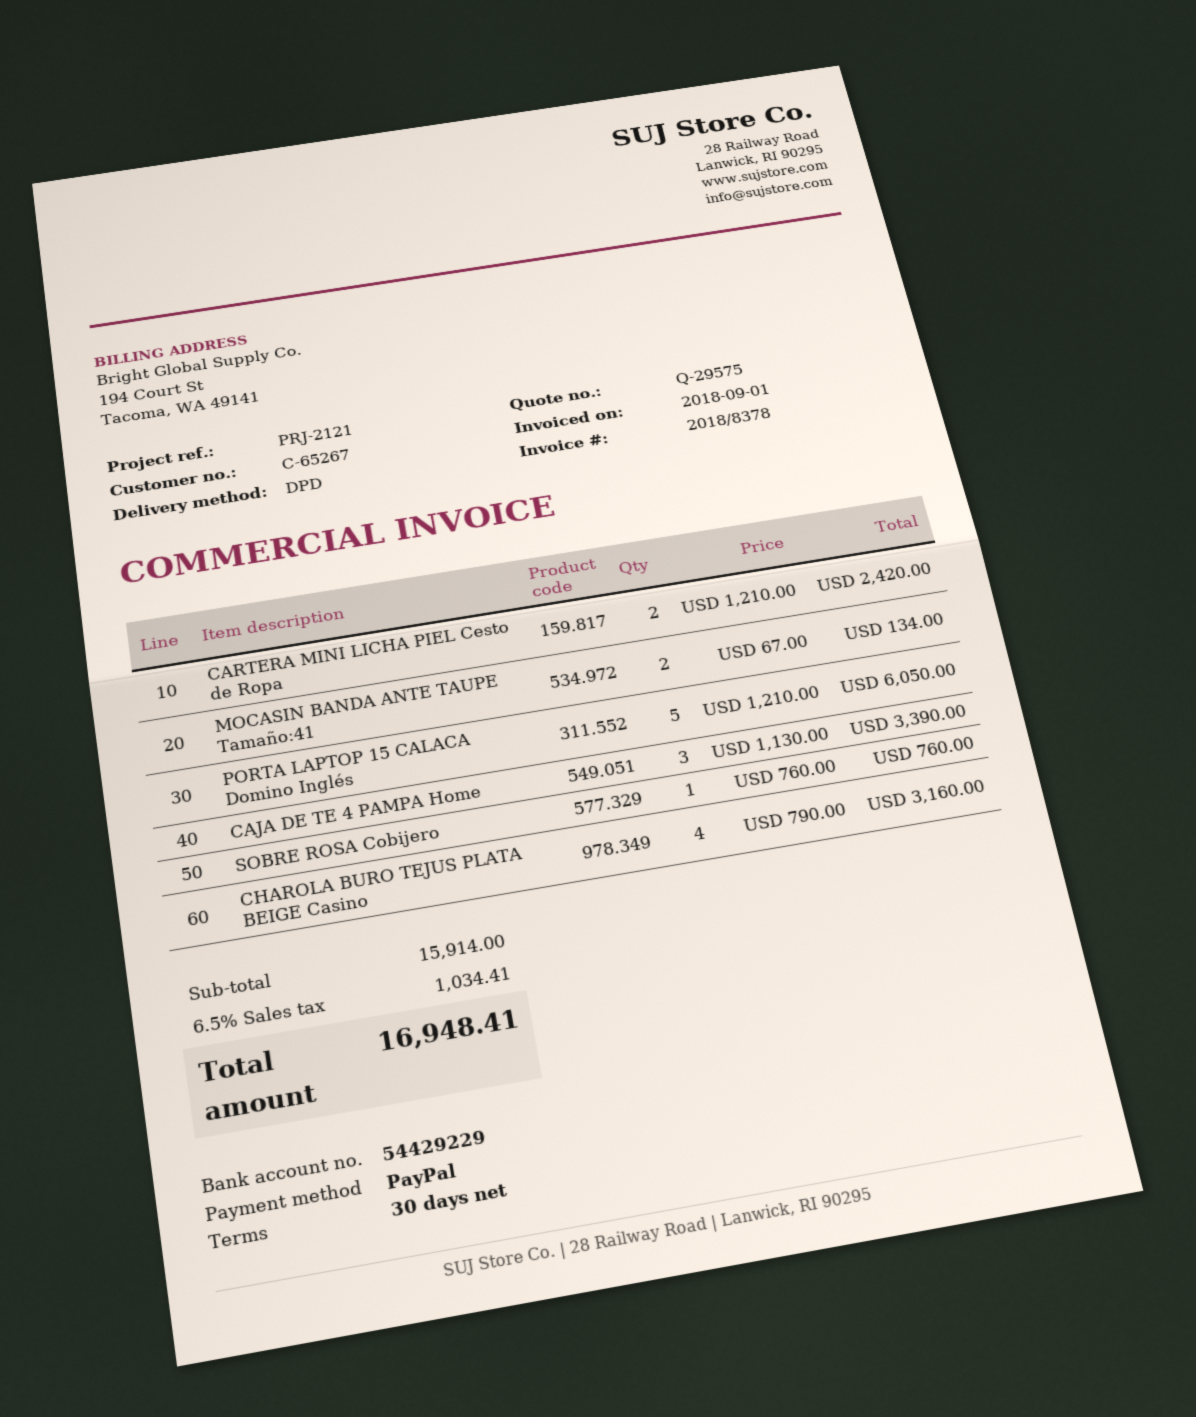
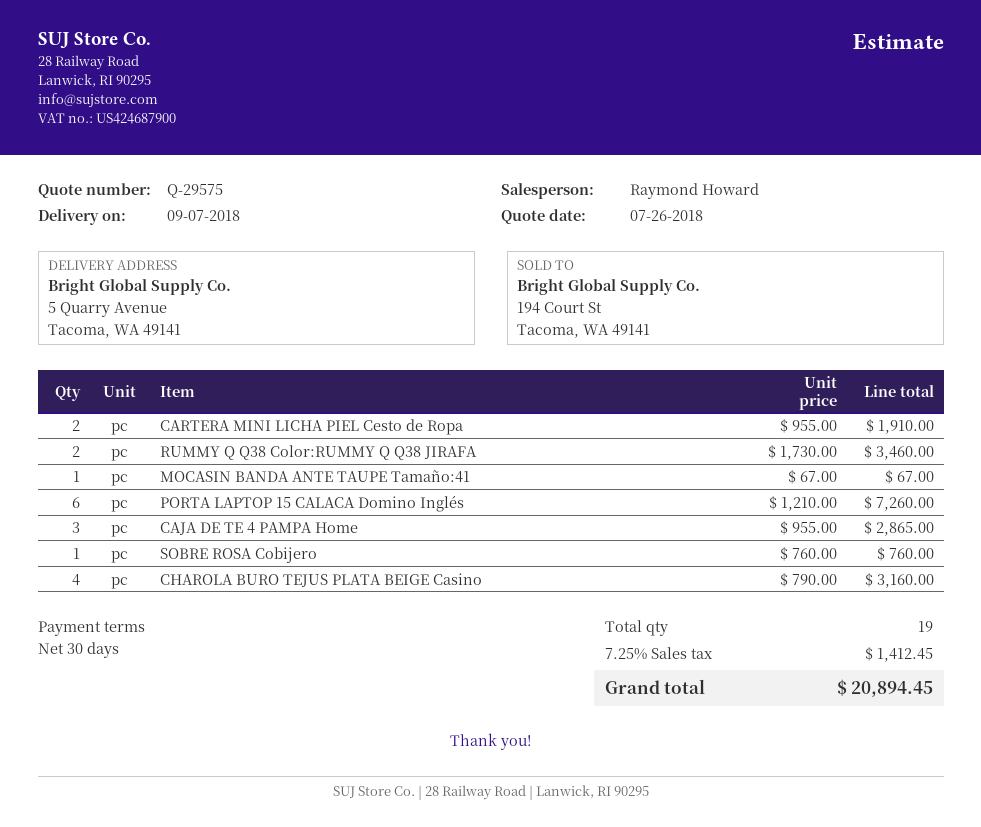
CARTERA MINI LICHA PIEL Cesto de Ropa: 2 x 1210.00 = 2420.00 -> 2 x 955.00 = 1910.00
MOCASIN BANDA ANTE TAUPE Tamaño:41: 2 x 67.00 = 134.00 -> 1 x 67.00 = 67.00
PORTA LAPTOP 15 CALACA Domino Inglés: 5 x 1210.00 = 6050.00 -> 6 x 1210.00 = 7260.00
CAJA DE TE 4 PAMPA Home: 3 x 1130.00 = 3390.00 -> 3 x 955.00 = 2865.00
RUMMY Q Q38 Color:RUMMY Q Q38 JIRAFA: none -> 2 x 1730.00 = 3460.00
tax: 6.5% = 1034.41 -> 7.25% = 1412.45
total: 16948.41 -> 20894.45

